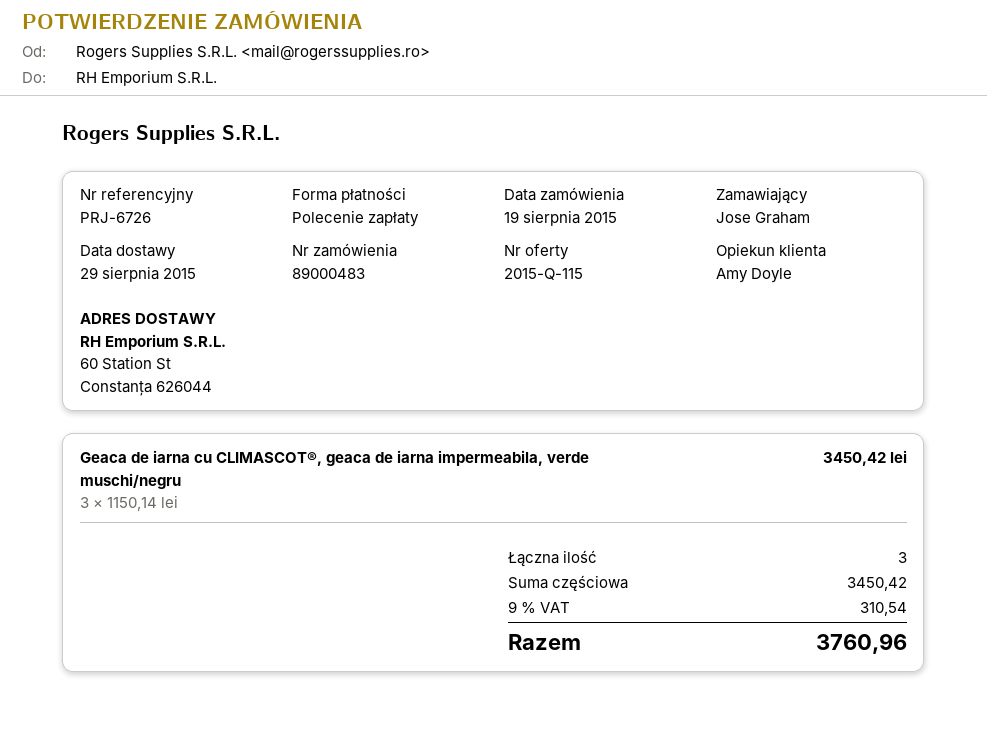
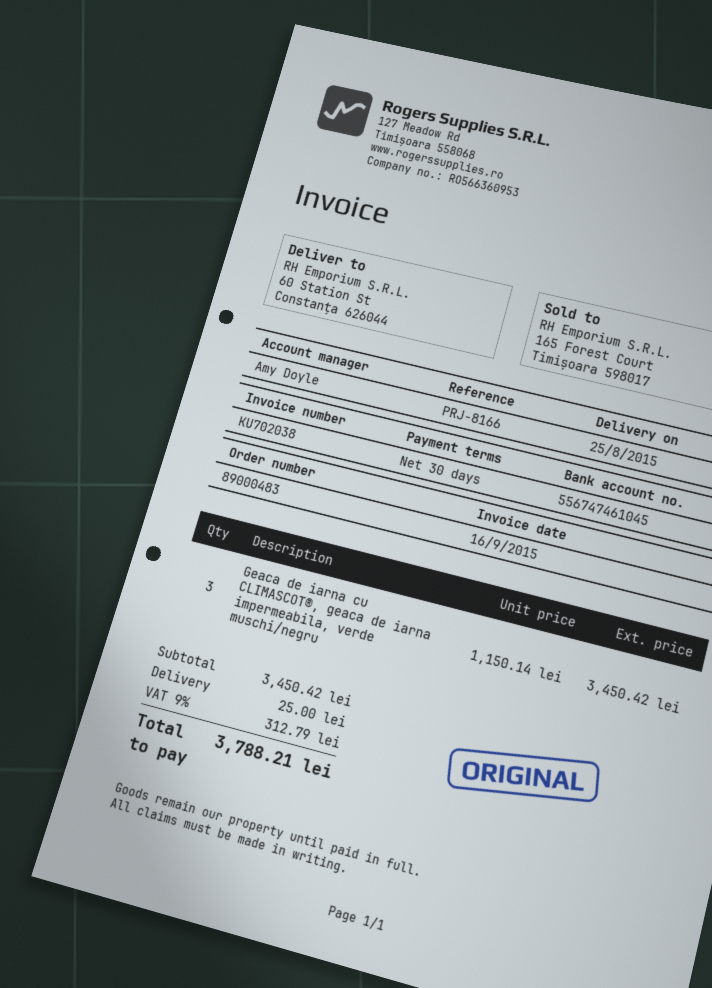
delivery date: 2015-08-29 -> 2015-08-25
reference: PRJ-6726 -> PRJ-8166
shipping: none -> 25.00
tax: 9% = 310.54 -> 9% = 312.79
total: 3760.96 -> 3788.21

